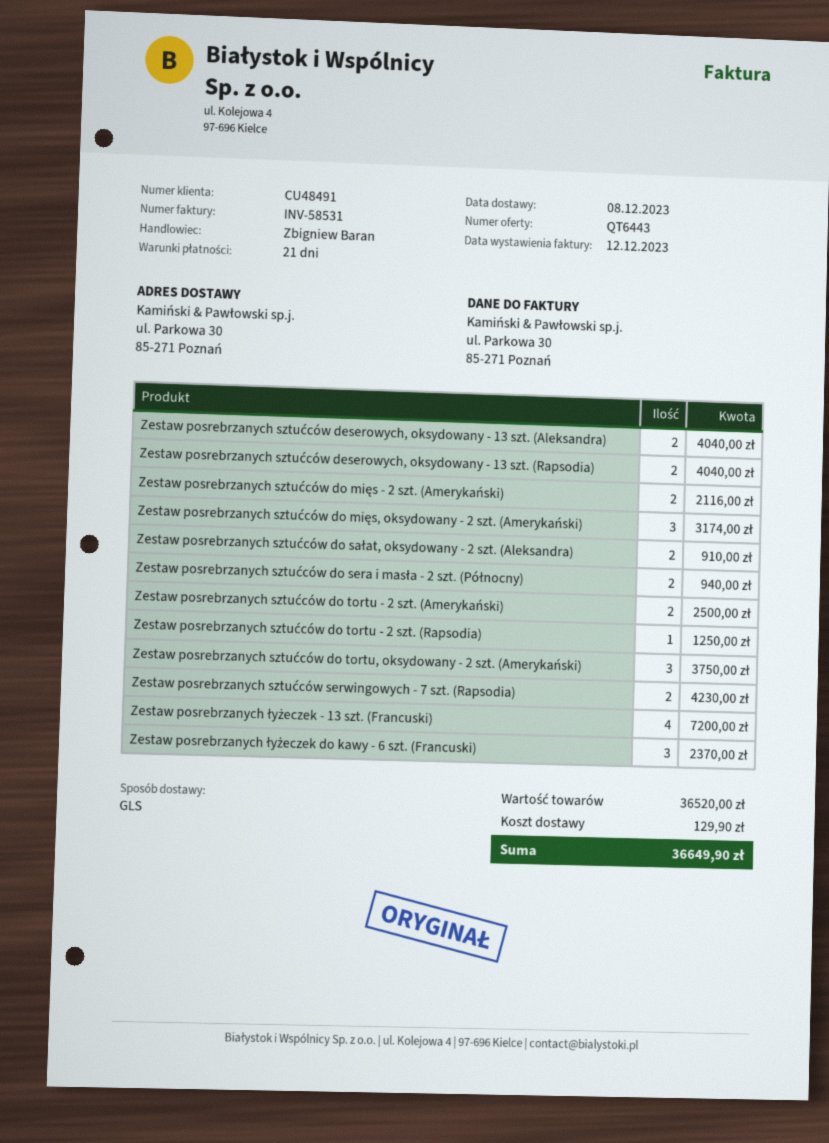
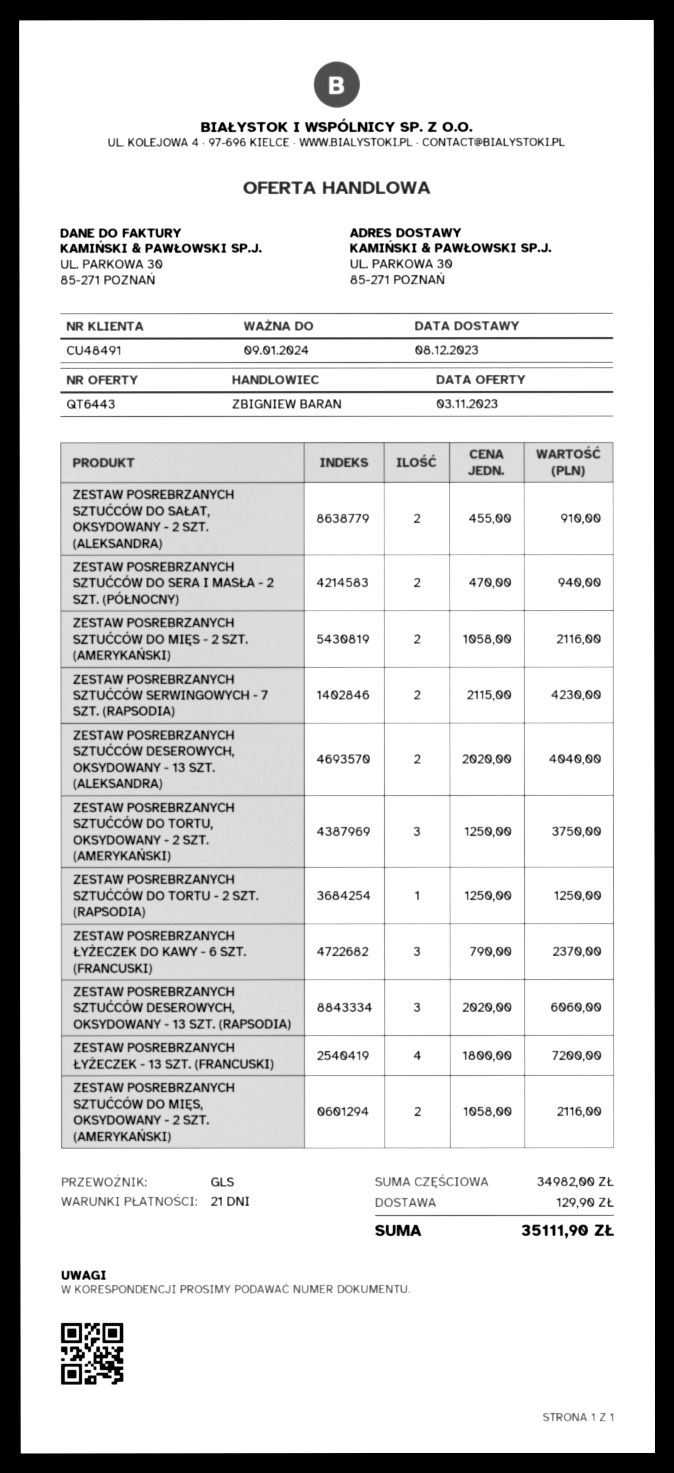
Zestaw posrebrzanych sztućców deserowych, oksydowany - 13 szt. (Rapsodia): 2 for 4040.00 -> 3 for 6060.00
Zestaw posrebrzanych sztućców do mięs, oksydowany - 2 szt. (Amerykański): 3 for 3174.00 -> 2 for 2116.00
Zestaw posrebrzanych sztućców do tortu - 2 szt. (Amerykański): 2 for 2500.00 -> none
subtotal: 36520.00 -> 34982.00
total: 36649.90 -> 35111.90

